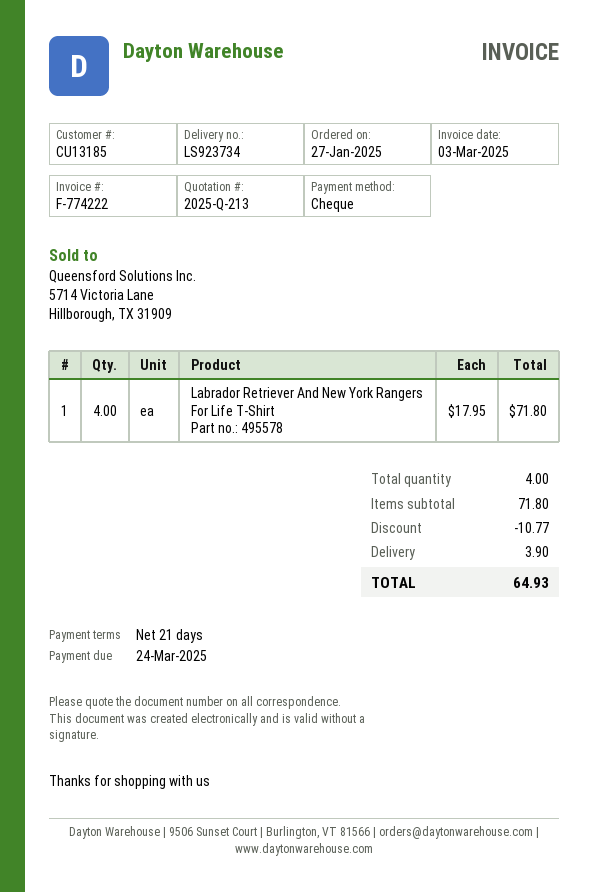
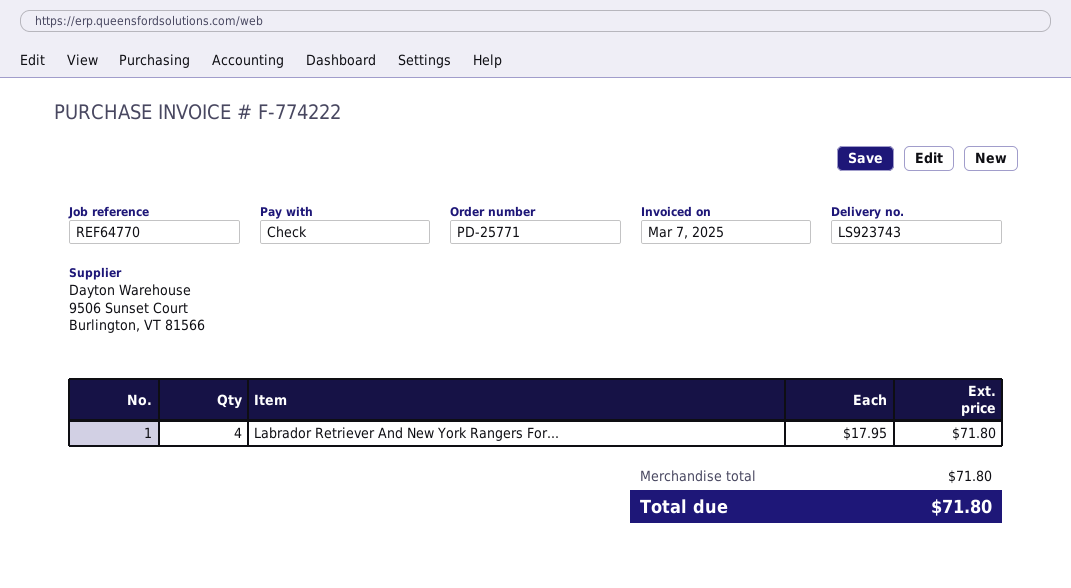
delivery note number: LS923734 -> LS923743
invoice date: 2025-03-03 -> 2025-03-07
discount: 10.77 -> none
shipping: 3.90 -> none
total: 64.93 -> 71.80

